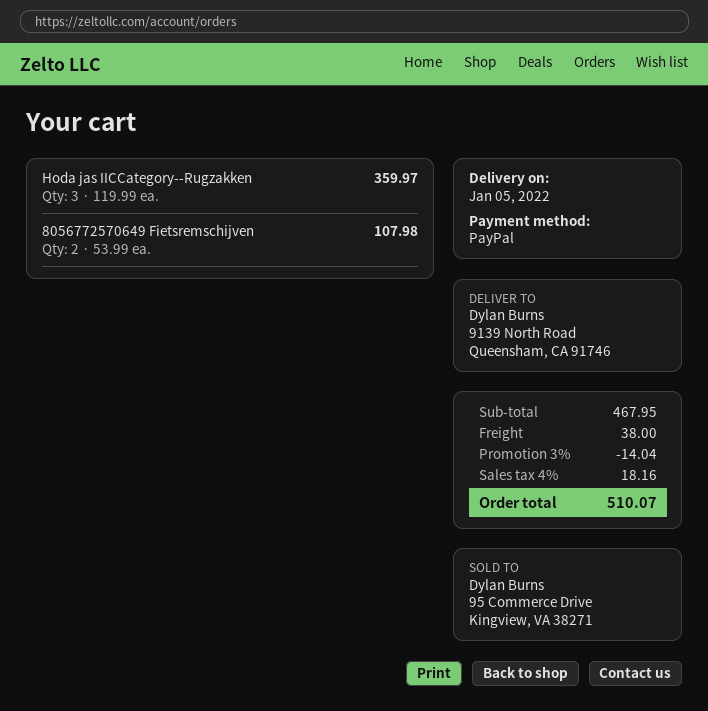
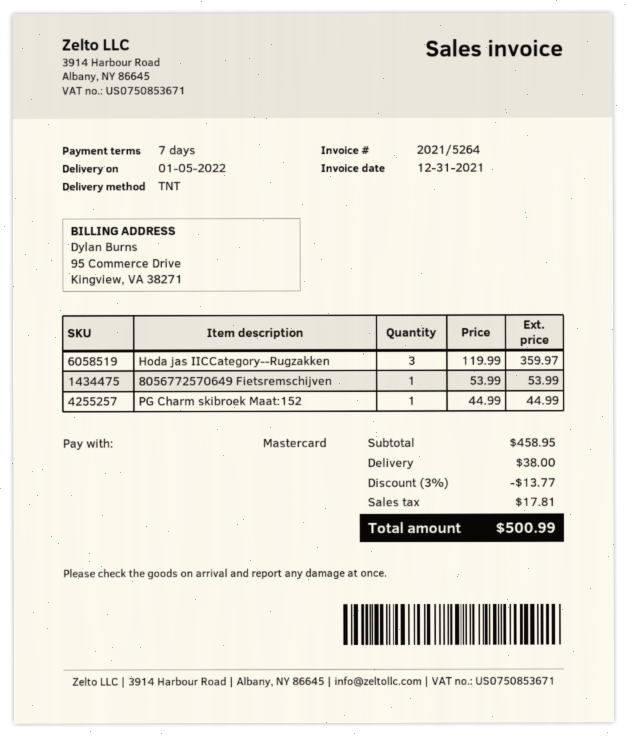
payment method: PayPal -> Mastercard
8056772570649 Fietsremschijven: 2 x 53.99 = 107.98 -> 1 x 53.99 = 53.99
PG Charm skibroek Maat:152: none -> 1 x 44.99 = 44.99
subtotal: 467.95 -> 458.95
discount: 3% = 14.04 -> 3% = 13.77
tax: 18.16 -> 17.81
total: 510.07 -> 500.99

